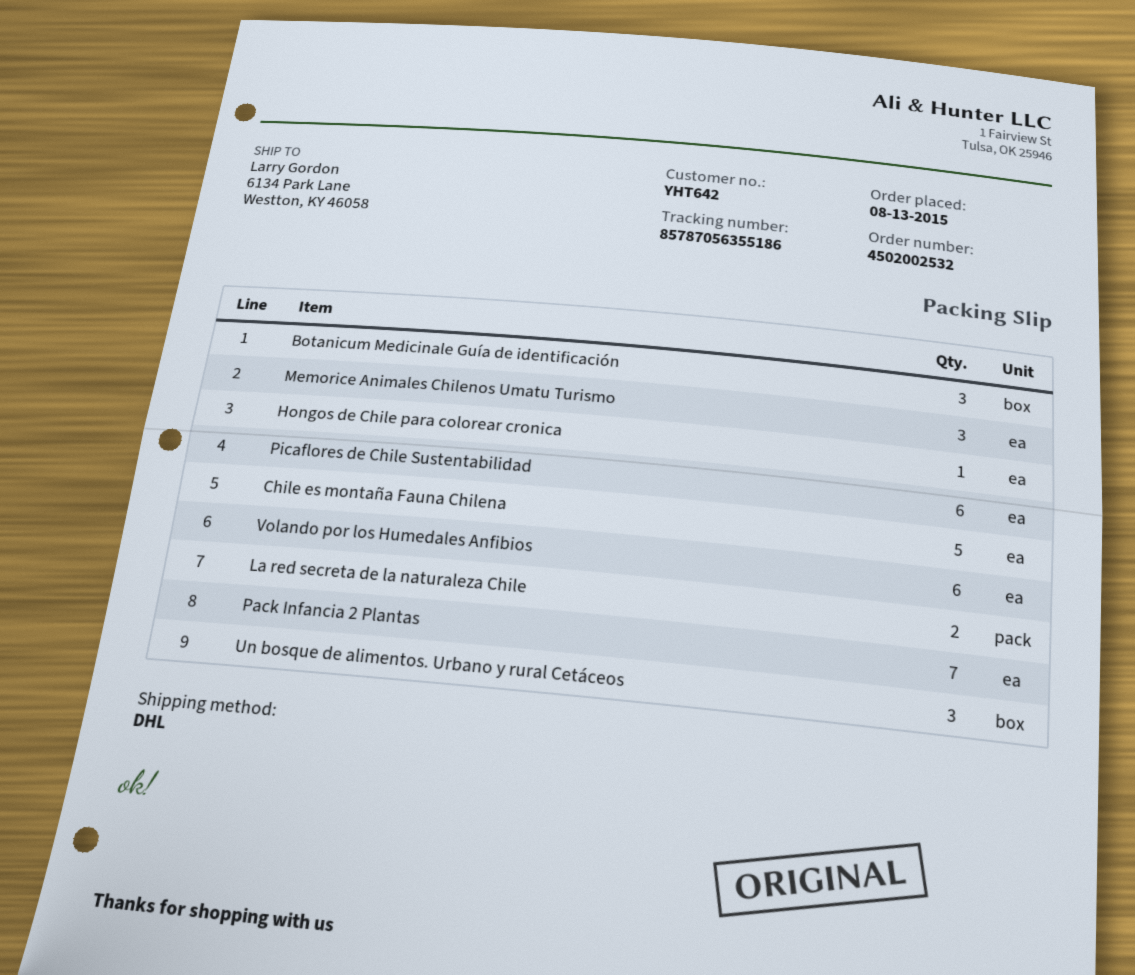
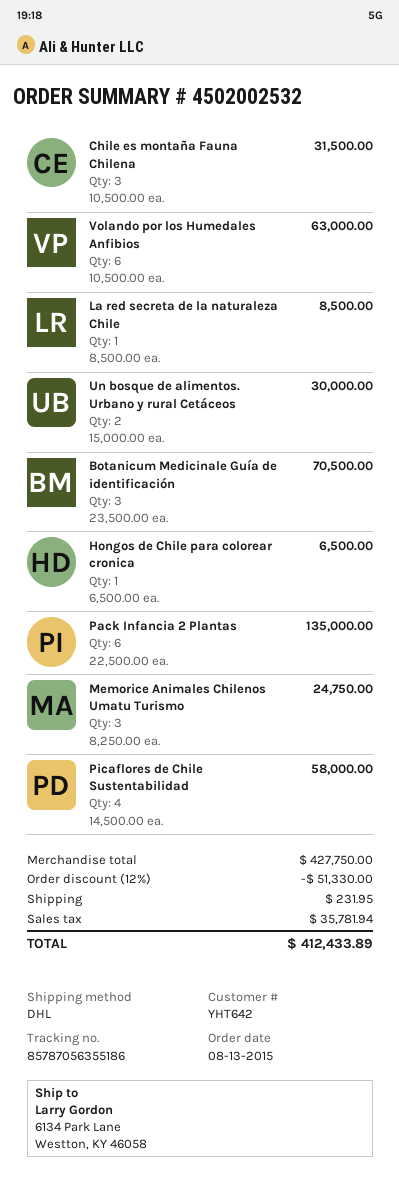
Picaflores de Chile Sustentabilidad: 6 -> 4
Chile es montaña Fauna Chilena: 5 -> 3
La red secreta de la naturaleza Chile: 2 -> 1
Pack Infancia 2 Plantas: 7 -> 6
Un bosque de alimentos. Urbano y rural Cetáceos: 3 -> 2

